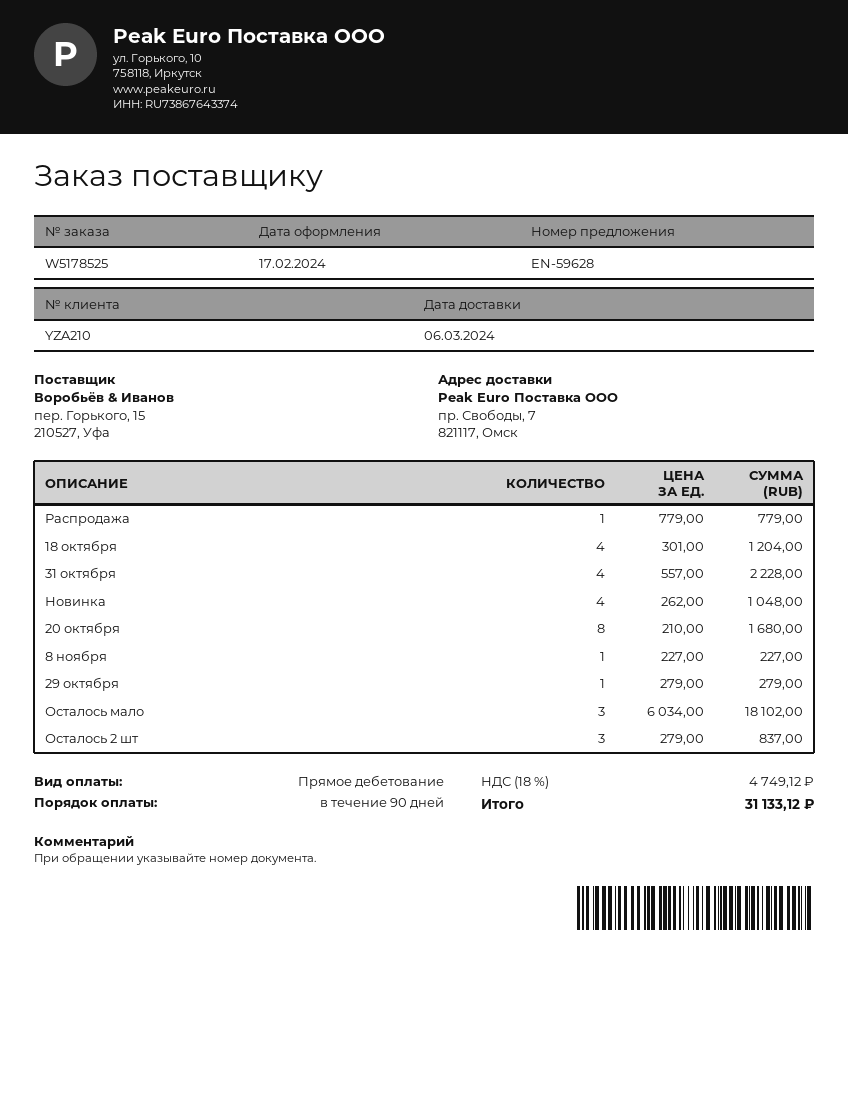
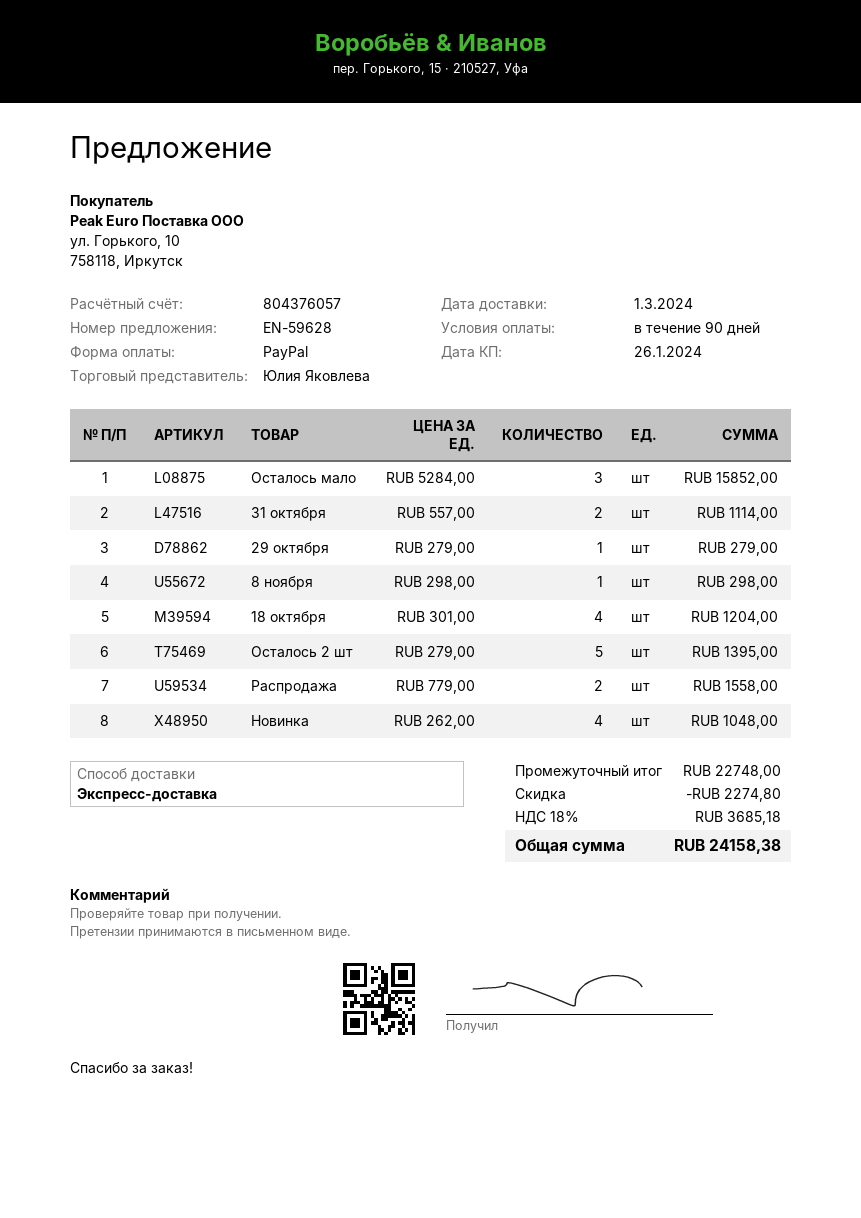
delivery date: 2024-03-06 -> 2024-03-01
payment method: direct debit -> PayPal
Распродажа: 1 x 779.00 = 779.00 -> 2 x 779.00 = 1558.00
31 октября: 4 x 557.00 = 2228.00 -> 2 x 557.00 = 1114.00
20 октября: 8 x 210.00 = 1680.00 -> none
8 ноября: 1 x 227.00 = 227.00 -> 1 x 298.00 = 298.00
Осталось мало: 3 x 6034.00 = 18102.00 -> 3 x 5284.00 = 15852.00
Осталось 2 шт: 3 x 279.00 = 837.00 -> 5 x 279.00 = 1395.00
discount: none -> 2274.80
tax: 18% = 4749.12 -> 18% = 3685.18
total: 31133.12 -> 24158.38

